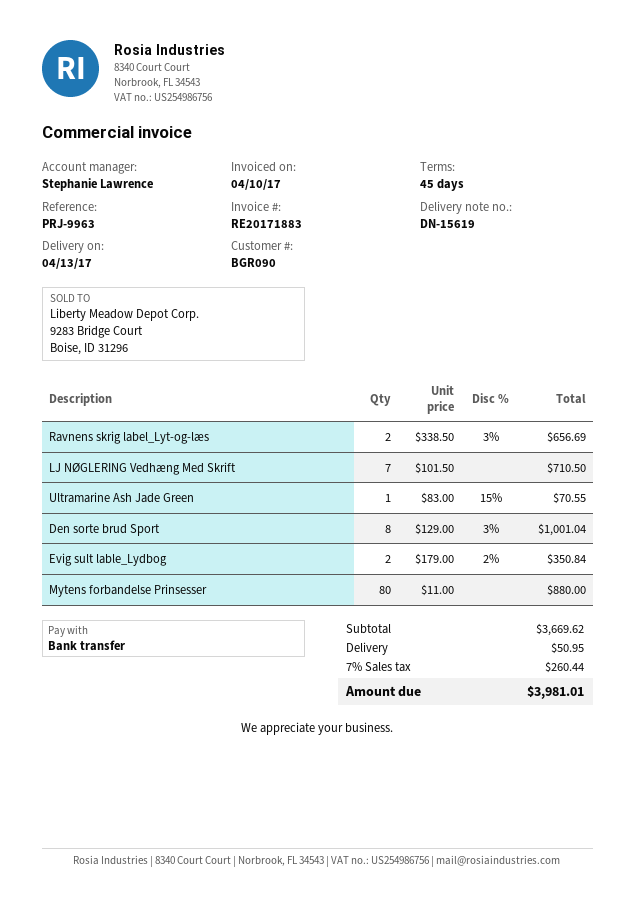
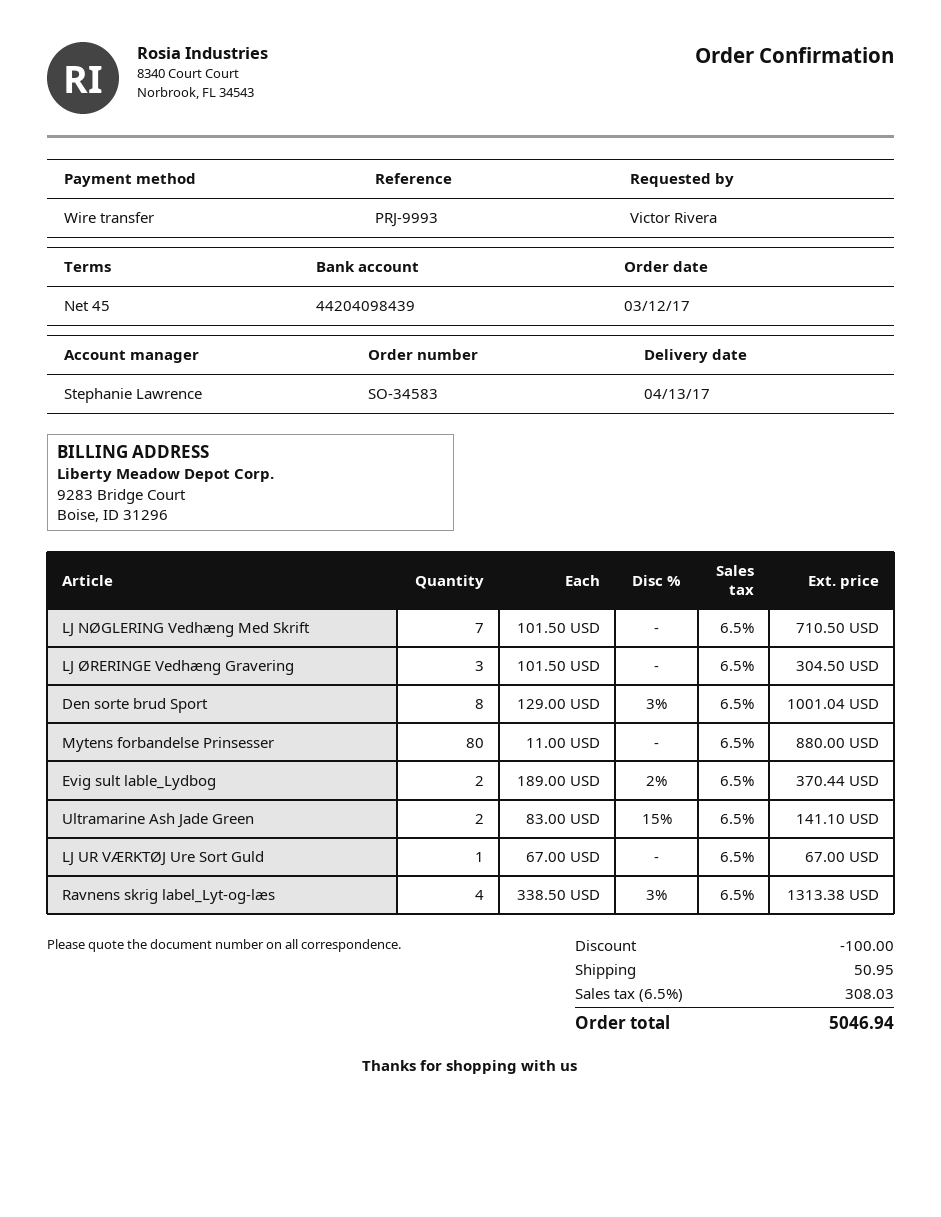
reference: PRJ-9963 -> PRJ-9993
Ravnens skrig label_Lyt-og-læs: 2 x 338.50 - 3% = 656.69 -> 4 x 338.50 - 3% = 1313.38
Ultramarine Ash Jade Green: 1 x 83.00 - 15% = 70.55 -> 2 x 83.00 - 15% = 141.10
Evig sult lable_Lydbog: 2 x 179.00 - 2% = 350.84 -> 2 x 189.00 - 2% = 370.44
LJ ØRERINGE Vedhæng Gravering: none -> 3 x 101.50 = 304.50
LJ UR VÆRKTØJ Ure Sort Guld: none -> 1 x 67.00 = 67.00
discount: none -> 100.00
tax: 7% = 260.44 -> 6.5% = 308.03
total: 3981.01 -> 5046.94

